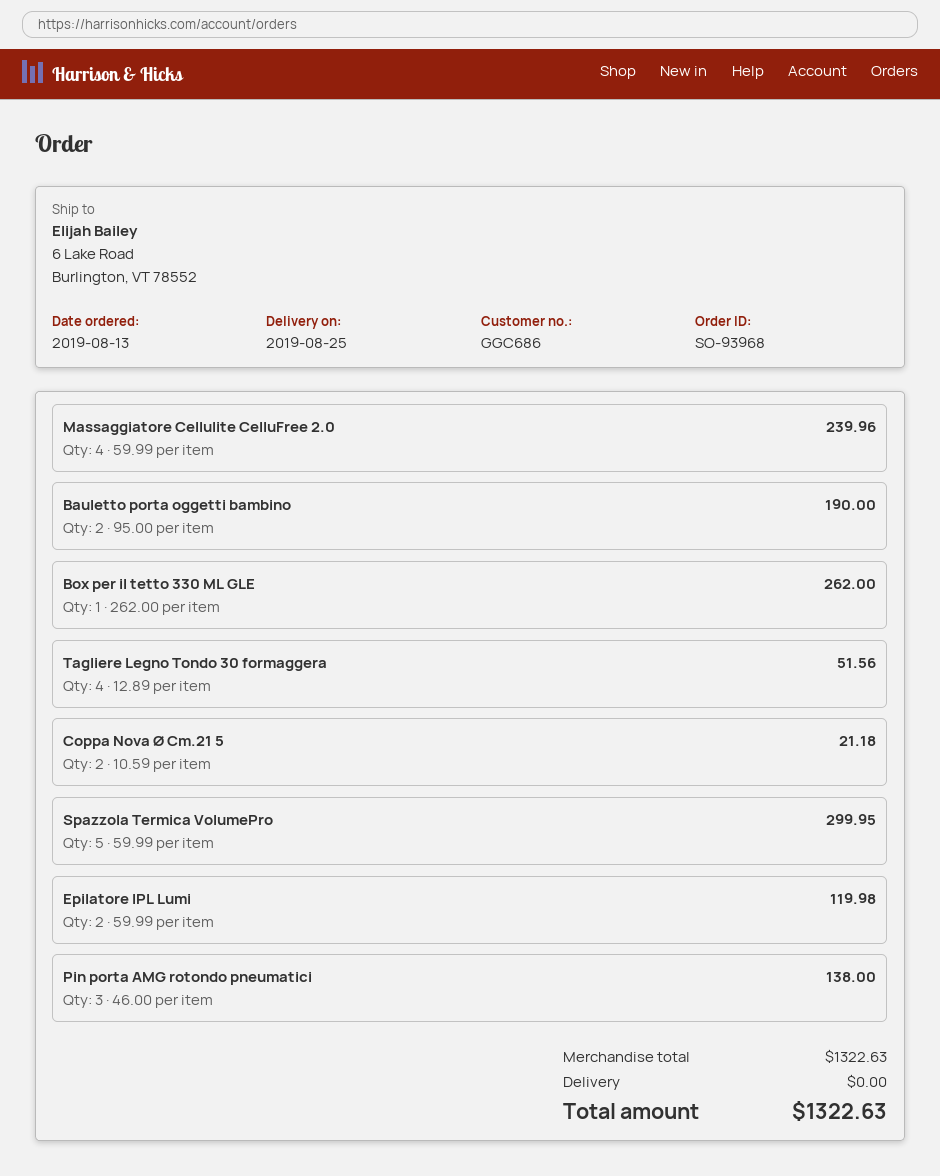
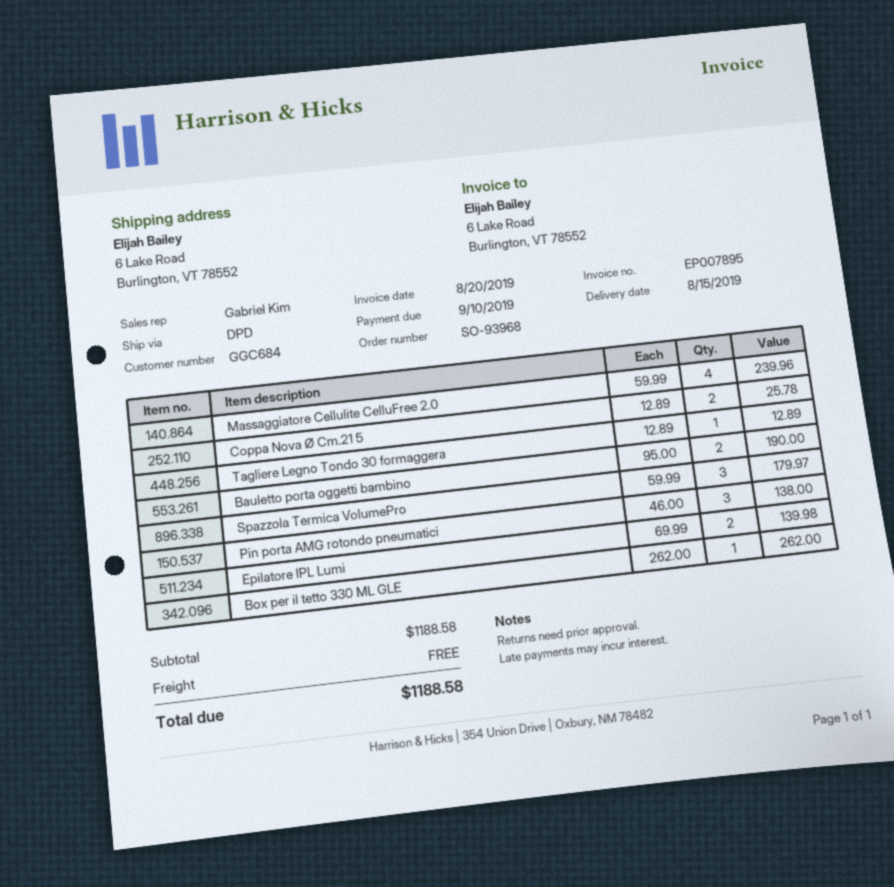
delivery date: 2019-08-25 -> 2019-08-15
customer number: GGC686 -> GGC684
Tagliere Legno Tondo 30 formaggera: 4 x 12.89 = 51.56 -> 1 x 12.89 = 12.89
Coppa Nova Ø Cm.21 5: 2 x 10.59 = 21.18 -> 2 x 12.89 = 25.78
Spazzola Termica VolumePro: 5 x 59.99 = 299.95 -> 3 x 59.99 = 179.97
Epilatore IPL Lumi: 2 x 59.99 = 119.98 -> 2 x 69.99 = 139.98
subtotal: 1322.63 -> 1188.58
total: 1322.63 -> 1188.58

